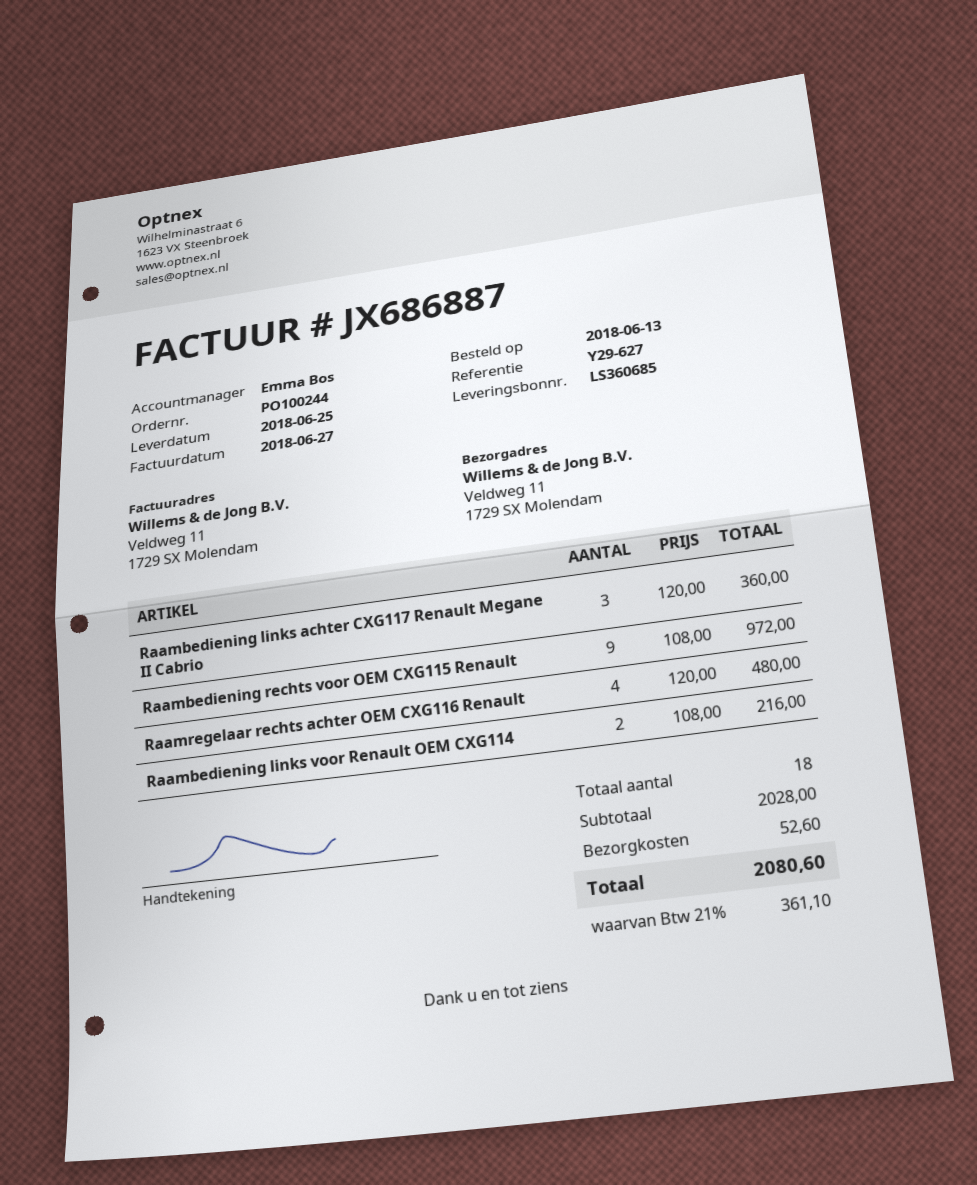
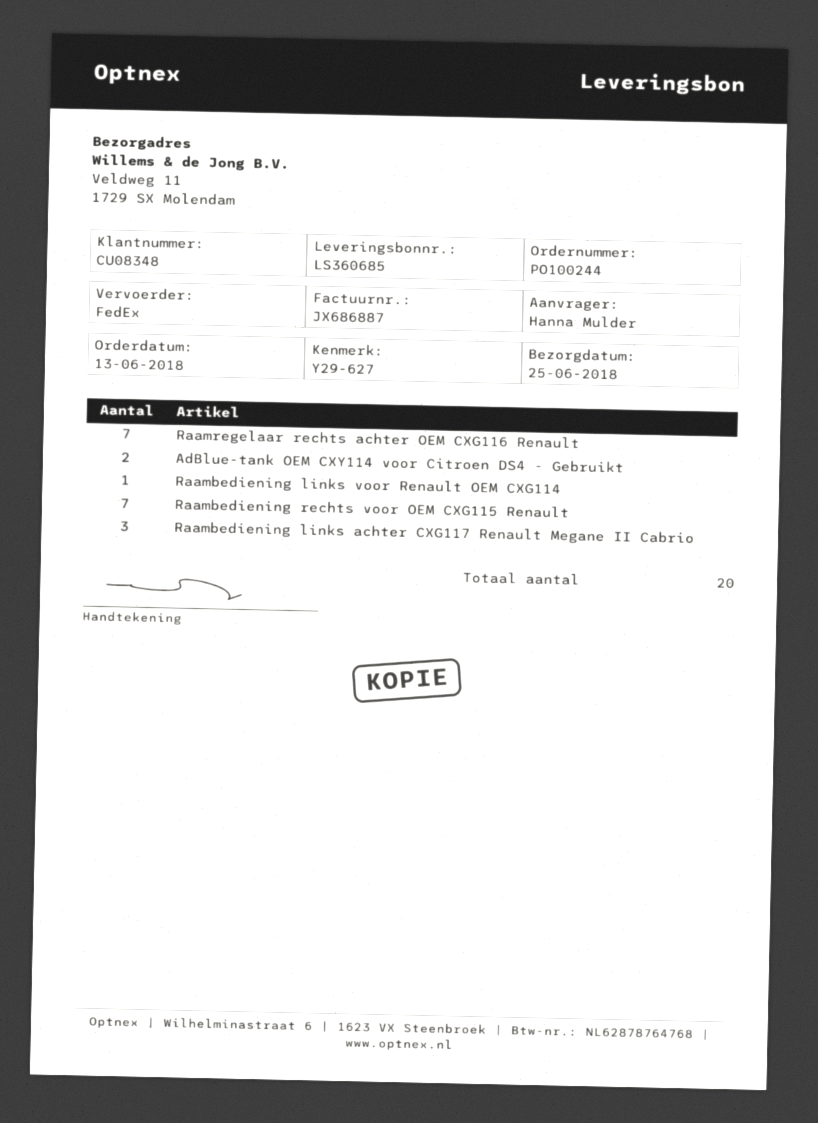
Raambediening rechts voor OEM CXG115 Renault: 9 -> 7
Raamregelaar rechts achter OEM CXG116 Renault: 4 -> 7
Raambediening links voor Renault OEM CXG114: 2 -> 1
AdBlue-tank OEM CXY114 voor Citroen DS4 - Gebruikt: none -> 2
total quantity: 18 -> 20

